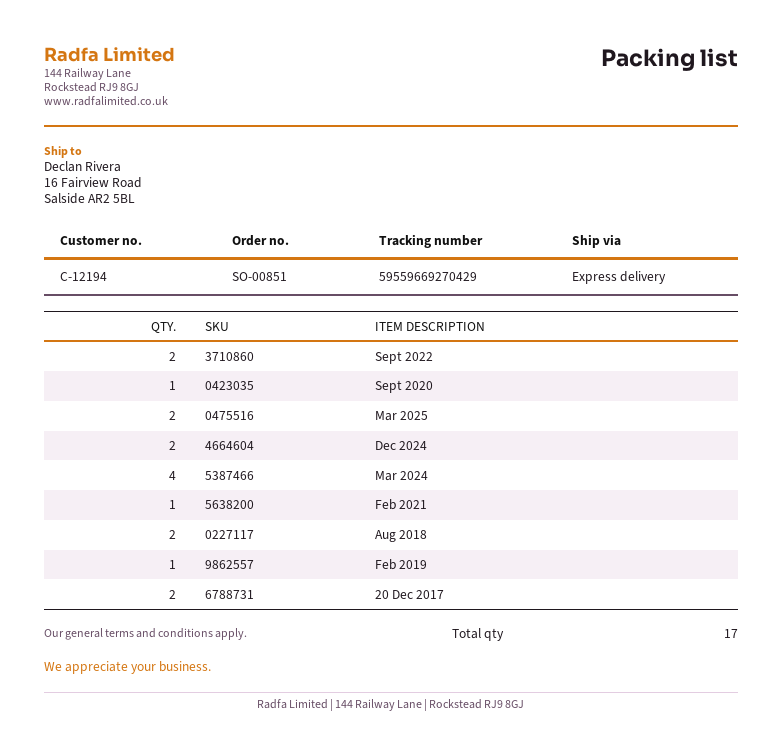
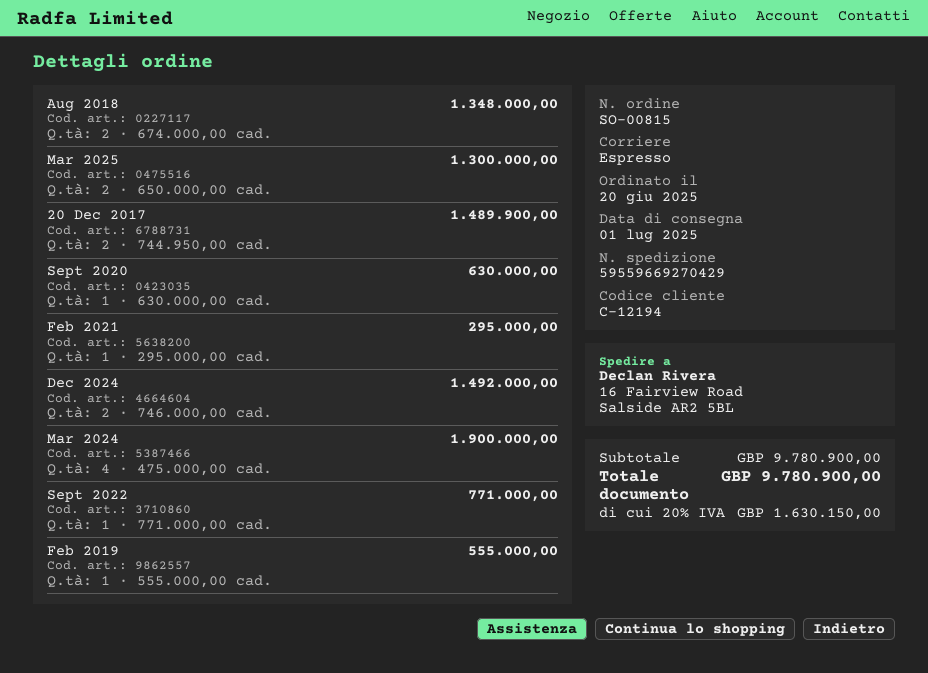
order number: SO-00851 -> SO-00815
Sept 2022: 2 -> 1

